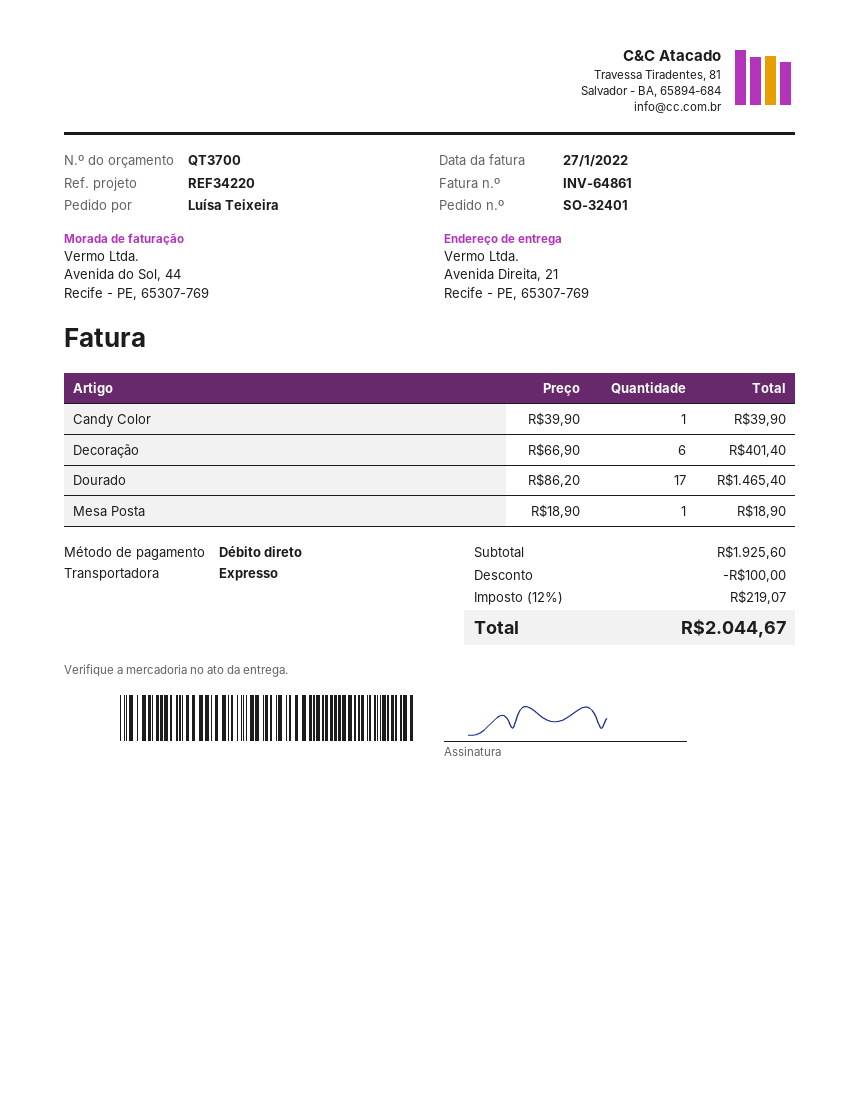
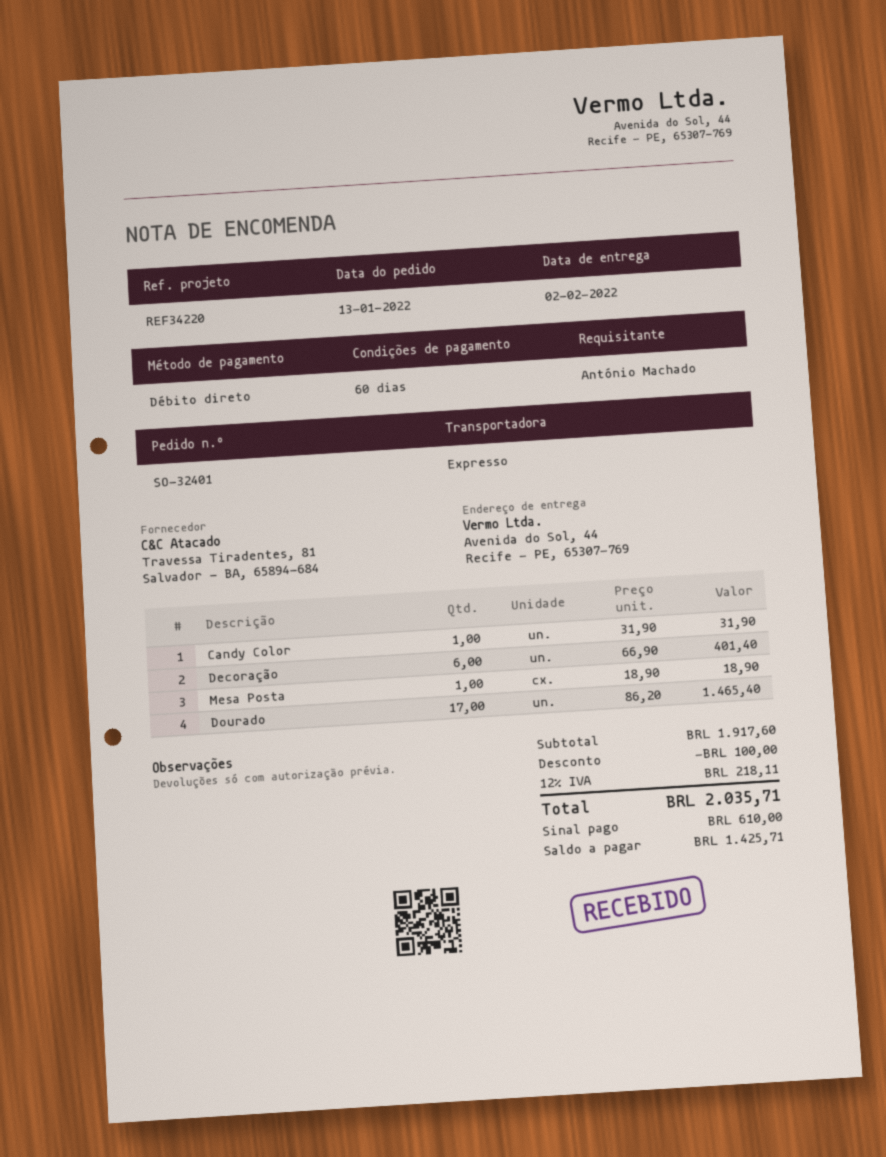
ordered by: Luísa Teixeira -> António Machado
ship to: Avenida Direita, 21, Recife - PE, 65307-769 -> Avenida do Sol, 44, Recife - PE, 65307-769
Candy Color: 1 x 39.90 = 39.90 -> 1 x 31.90 = 31.90
subtotal: 1925.60 -> 1917.60
tax: 12% = 219.07 -> 12% = 218.11
total: 2044.67 -> 2035.71

